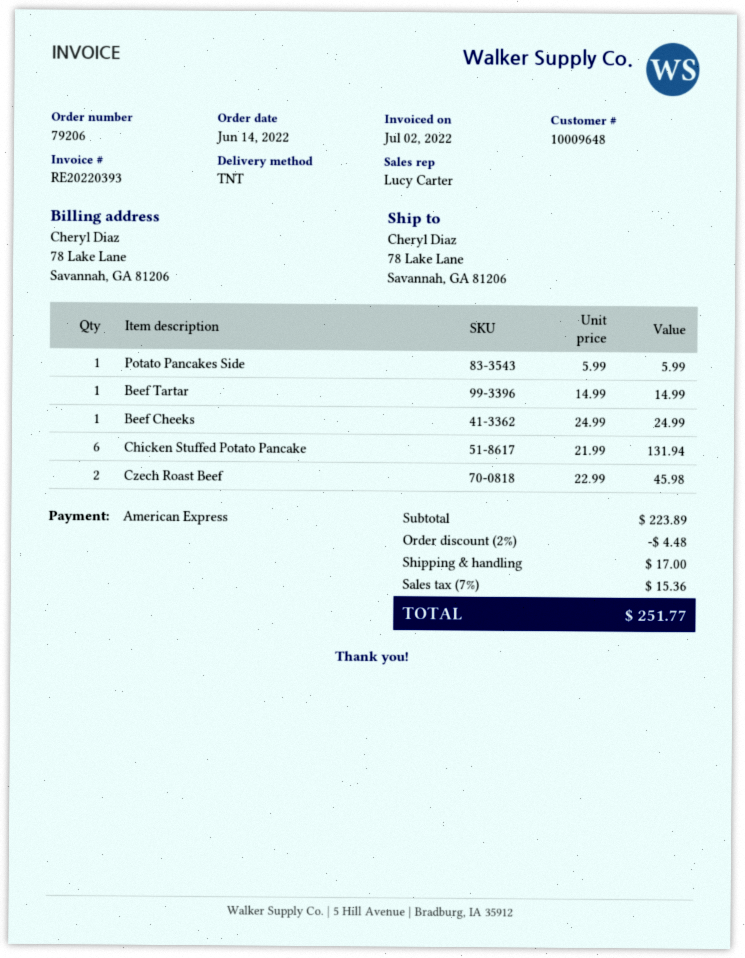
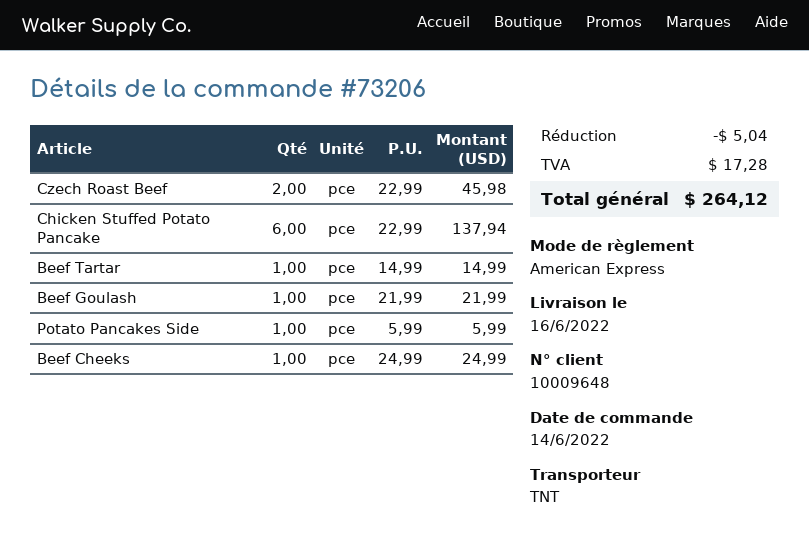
order number: 79206 -> 73206
Chicken Stuffed Potato Pancake: 6 x 21.99 = 131.94 -> 6 x 22.99 = 137.94
Beef Goulash: none -> 1 x 21.99 = 21.99
discount: 4.48 -> 5.04
shipping: 17.00 -> none
tax: 15.36 -> 17.28
total: 251.77 -> 264.12

